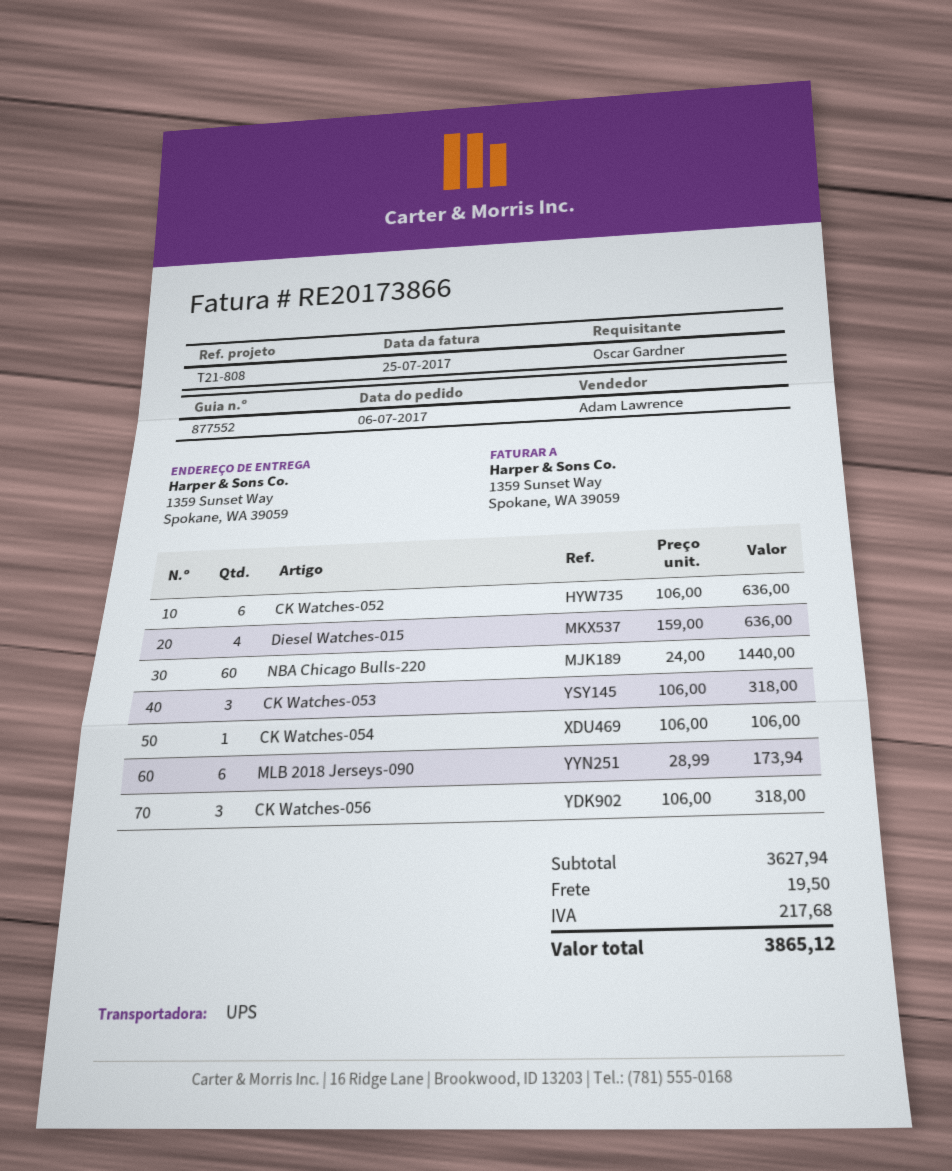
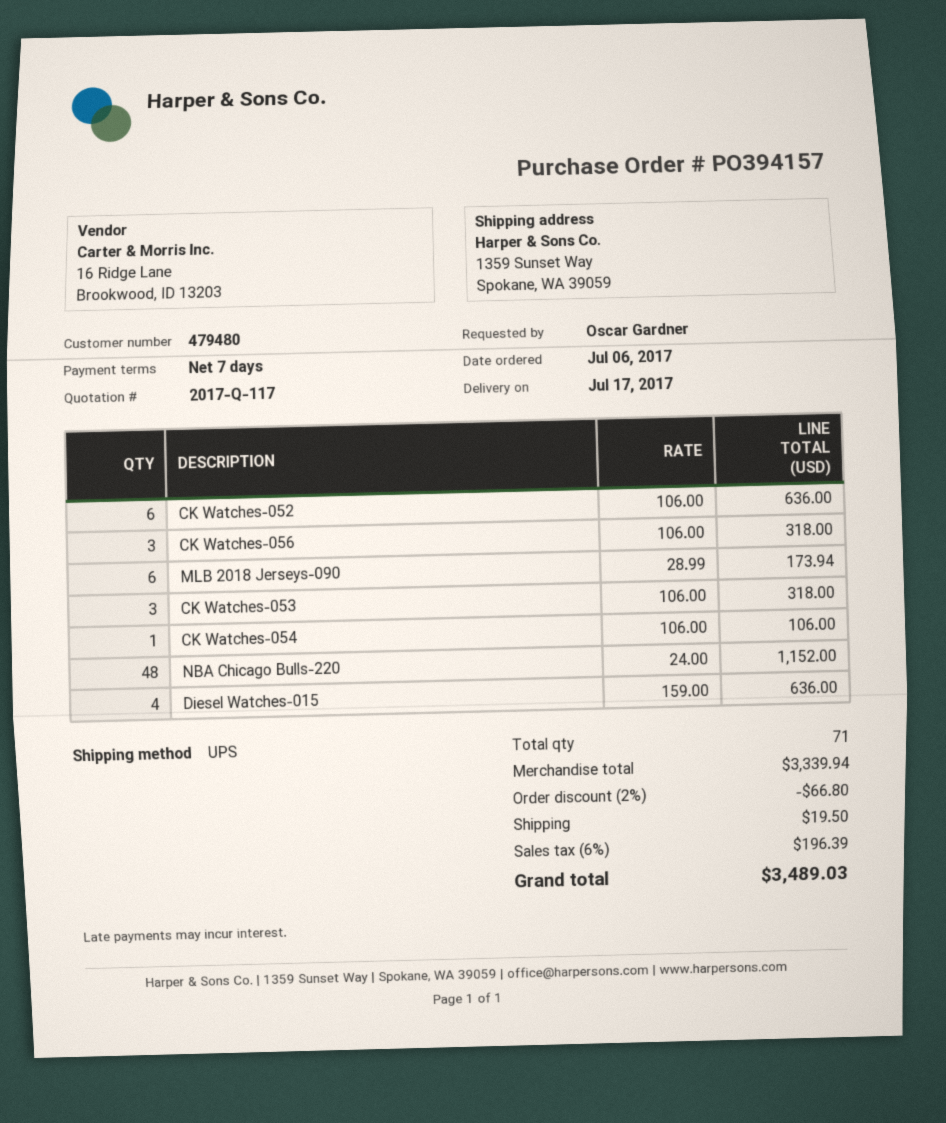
NBA Chicago Bulls-220: 60 x 24.00 = 1440.00 -> 48 x 24.00 = 1152.00
subtotal: 3627.94 -> 3339.94
discount: none -> 2% = 66.80
tax: 217.68 -> 196.39
total: 3865.12 -> 3489.03

